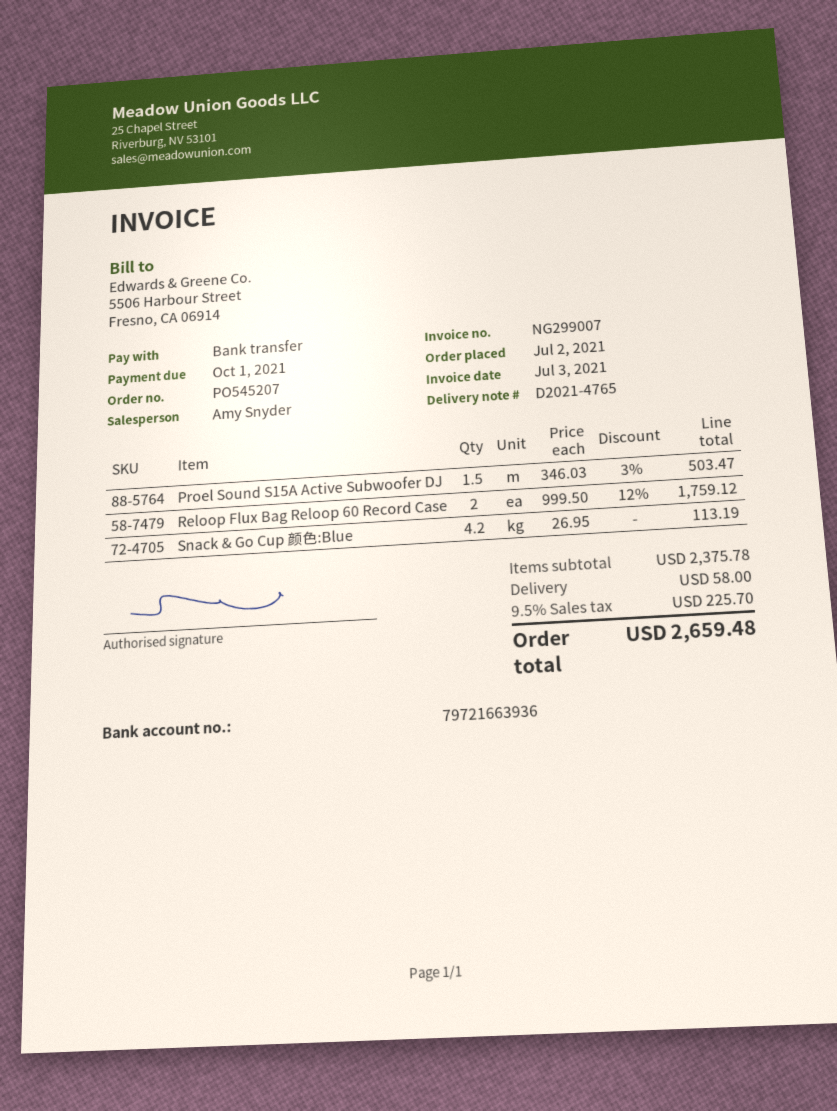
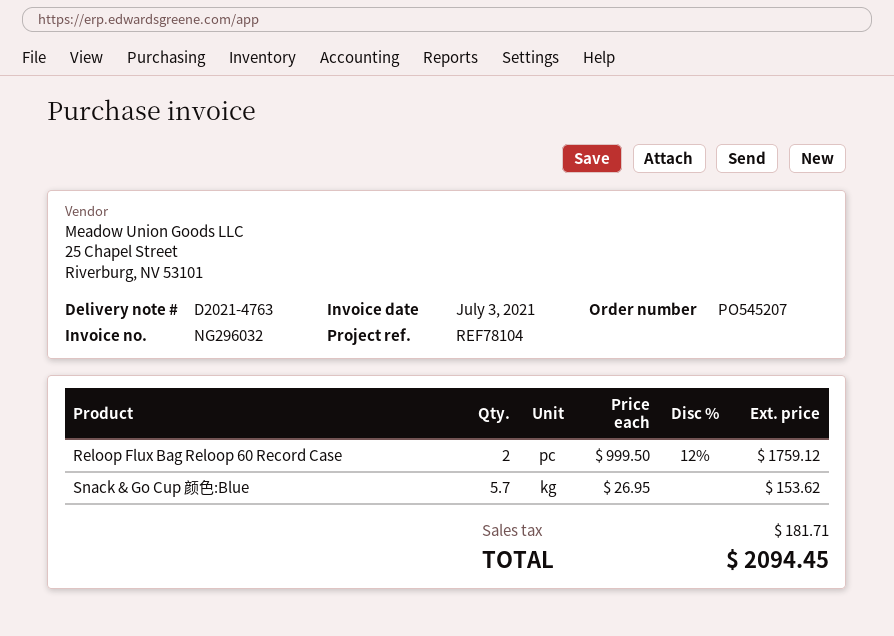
delivery note number: D2021-4765 -> D2021-4763
invoice number: NG299007 -> NG296032
Proel Sound S15A Active Subwoofer DJ: 1.5 x 346.03 - 3% = 503.47 -> none
Snack & Go Cup 颜色:Blue: 4.2 x 26.95 = 113.19 -> 5.7 x 26.95 = 153.62
shipping: 58.00 -> none
tax: 225.70 -> 181.71
total: 2659.48 -> 2094.45

